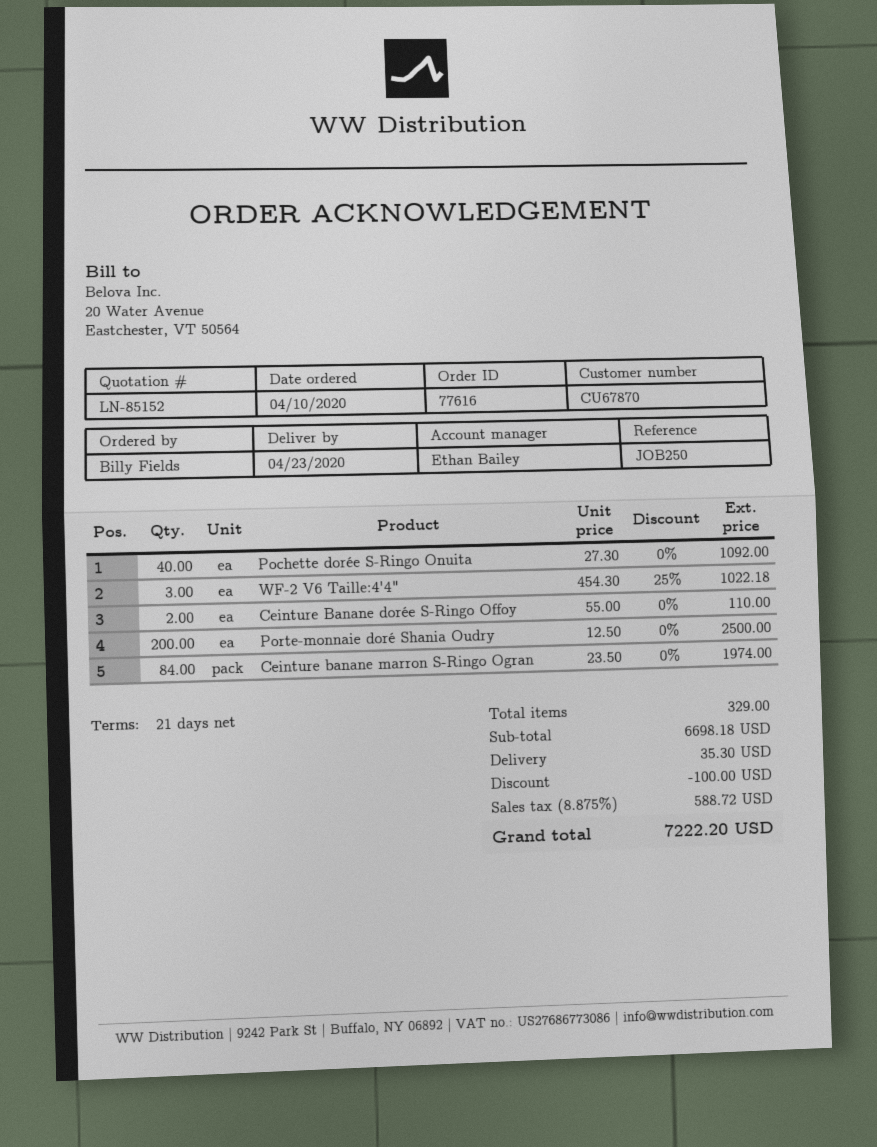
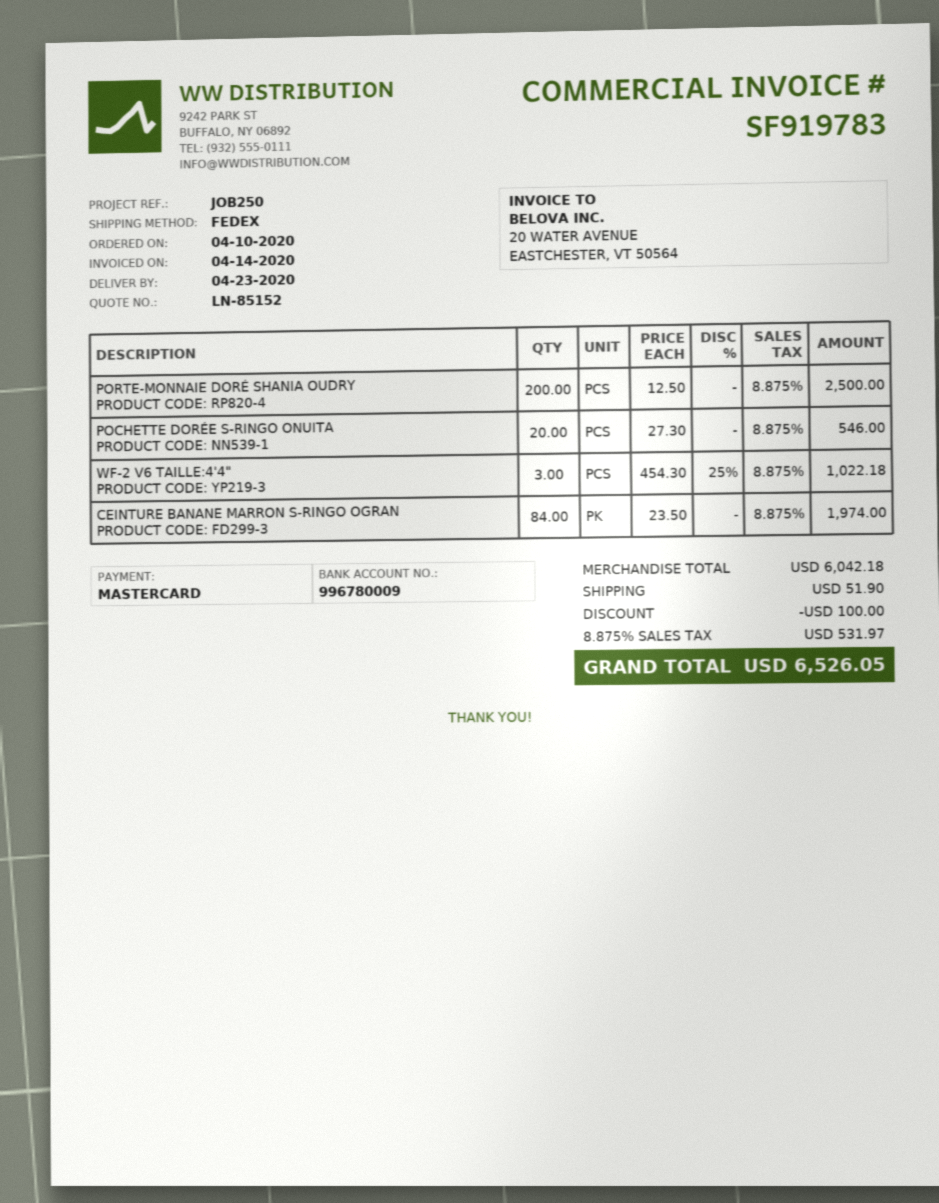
Pochette dorée S-Ringo Onuita: 40 x 27.30 = 1092.00 -> 20 x 27.30 = 546.00
Ceinture Banane dorée S-Ringo Offoy: 2 x 55.00 = 110.00 -> none
subtotal: 6698.18 -> 6042.18
shipping: 35.30 -> 51.90
tax: 8.875% = 588.72 -> 8.875% = 531.97
total: 7222.20 -> 6526.05

